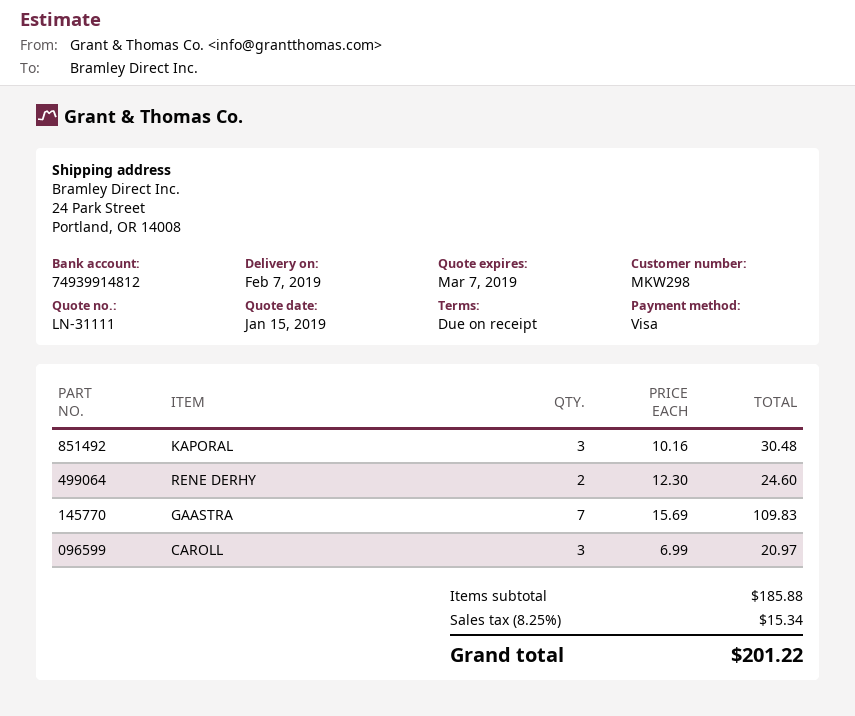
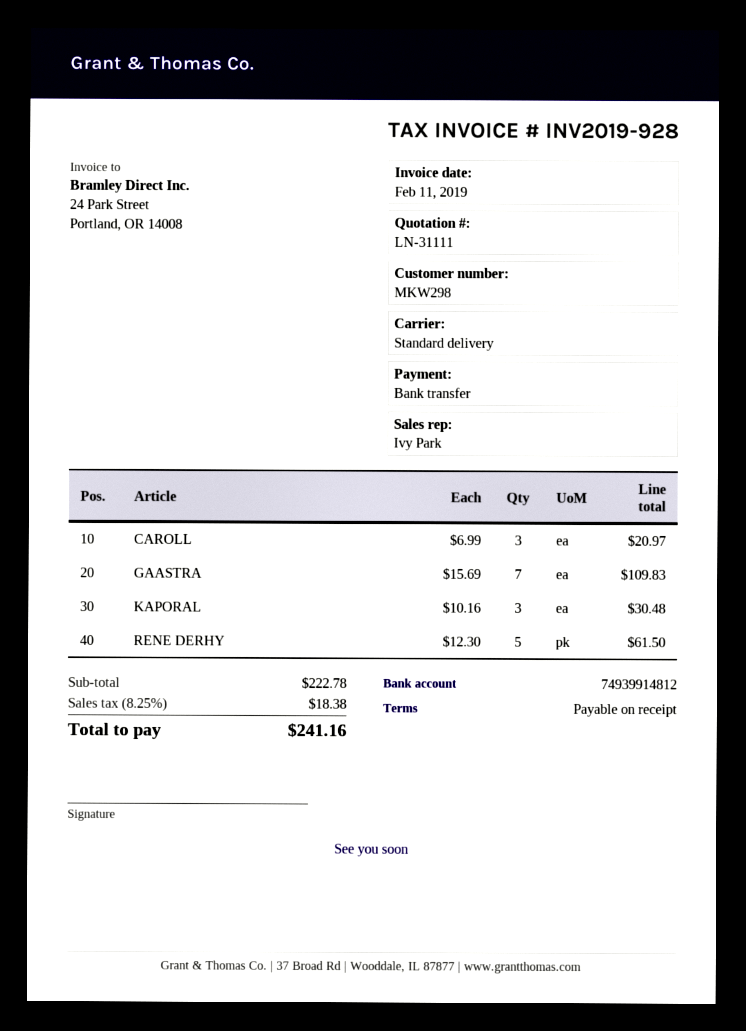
payment method: Visa -> bank transfer
RENE DERHY: 2 x 12.30 = 24.60 -> 5 x 12.30 = 61.50
subtotal: 185.88 -> 222.78
tax: 8.25% = 15.34 -> 8.25% = 18.38
total: 201.22 -> 241.16

